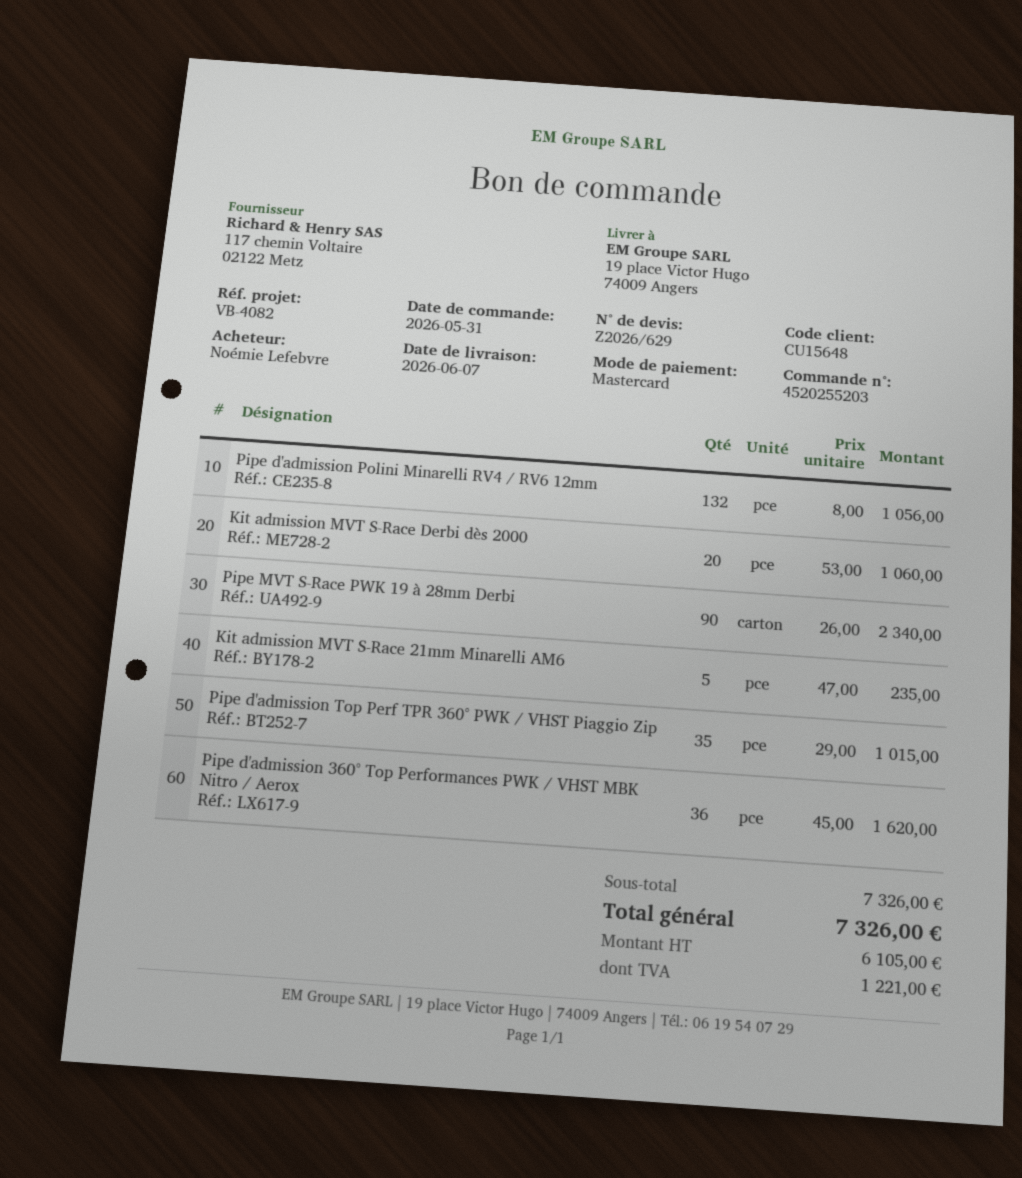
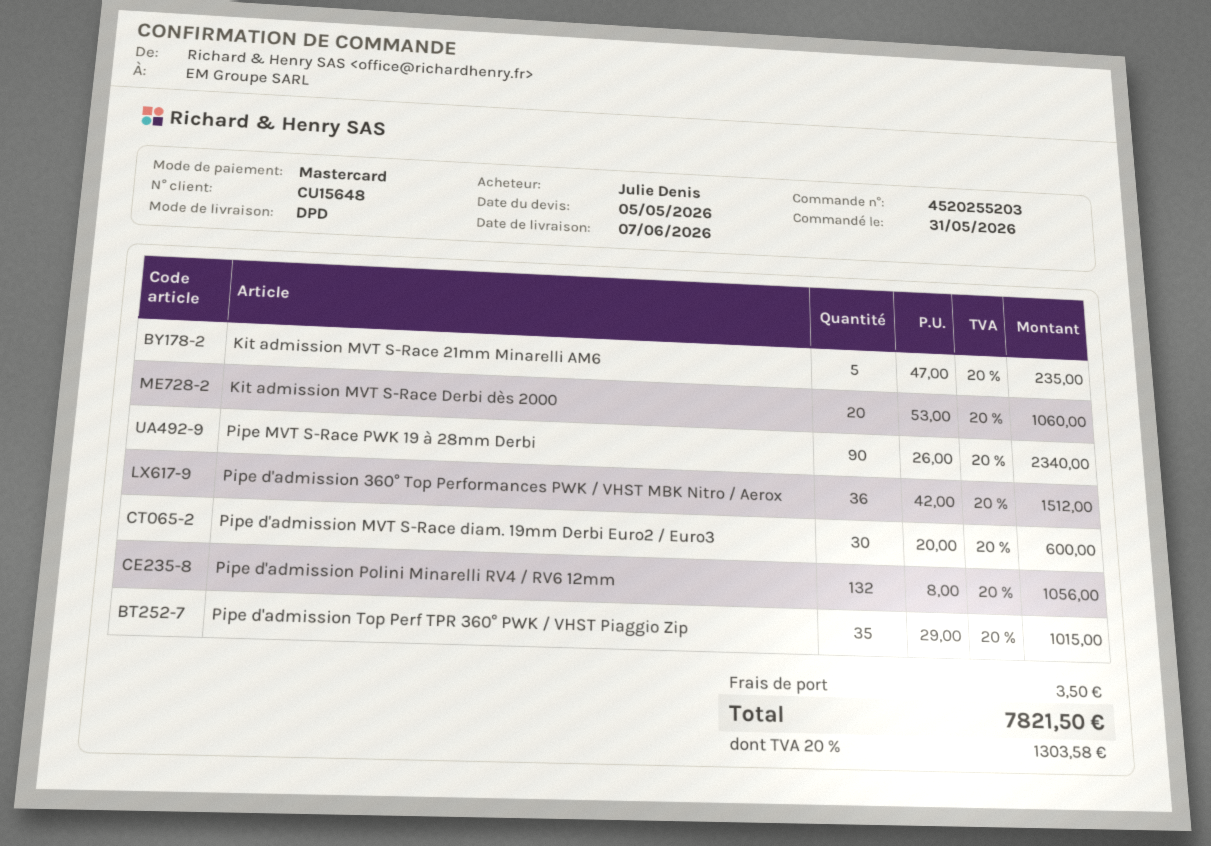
ordered by: Noémie Lefebvre -> Julie Denis
Pipe d'admission 360° Top Performances PWK / VHST MBK Nitro / Aerox: 36 x 45.00 = 1620.00 -> 36 x 42.00 = 1512.00
Pipe d'admission MVT S-Race diam. 19mm Derbi Euro2 / Euro3: none -> 30 x 20.00 = 600.00
shipping: none -> 3.50
tax: 1221.00 -> 1303.58
total: 7326.00 -> 7821.50

